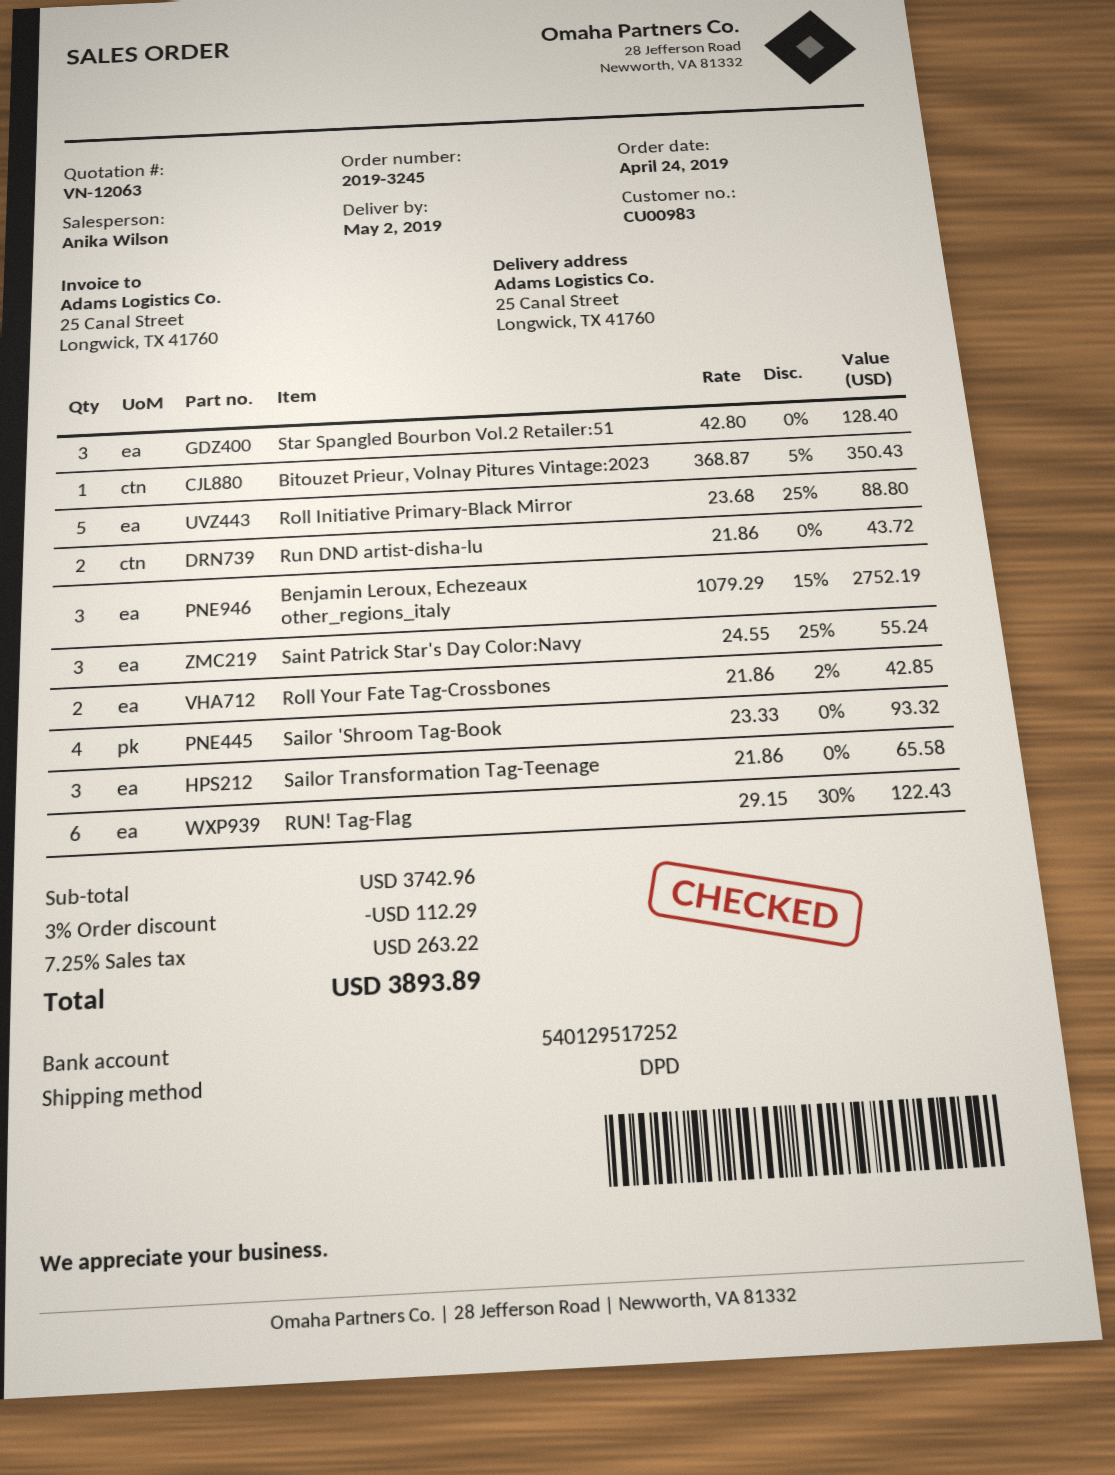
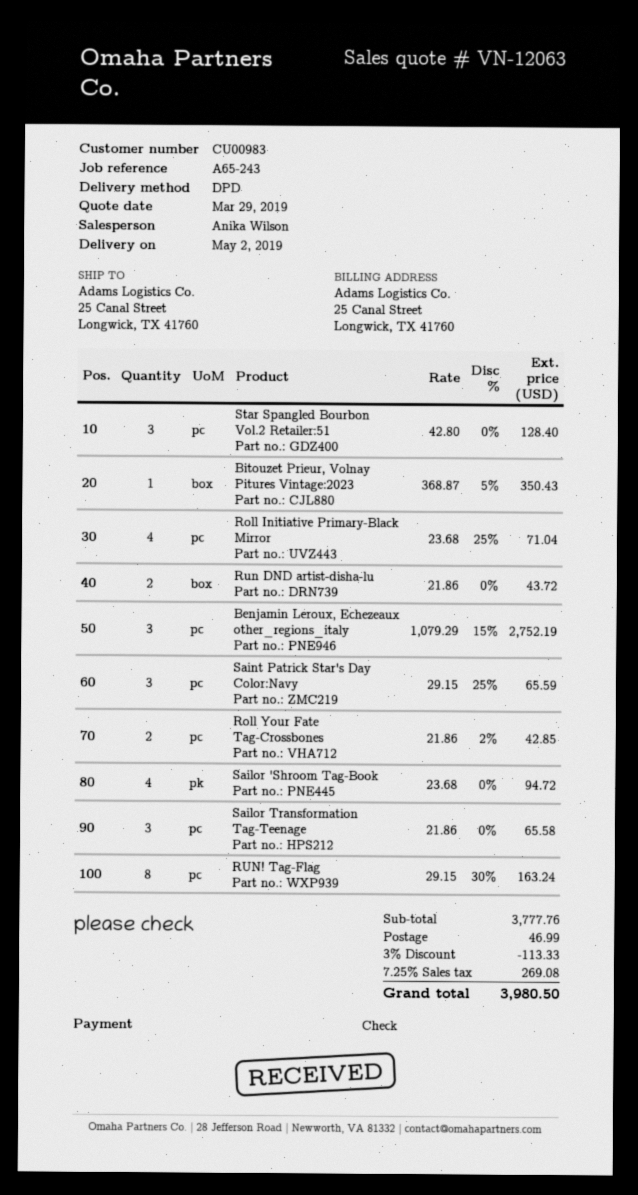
Roll Initiative Primary-Black Mirror: 5 x 23.68 - 25% = 88.80 -> 4 x 23.68 - 25% = 71.04
Saint Patrick Star's Day Color:Navy: 3 x 24.55 - 25% = 55.24 -> 3 x 29.15 - 25% = 65.59
Sailor 'Shroom Tag-Book: 4 x 23.33 = 93.32 -> 4 x 23.68 = 94.72
RUN! Tag-Flag: 6 x 29.15 - 30% = 122.43 -> 8 x 29.15 - 30% = 163.24
subtotal: 3742.96 -> 3777.76
discount: 3% = 112.29 -> 3% = 113.33
shipping: none -> 46.99
tax: 7.25% = 263.22 -> 7.25% = 269.08
total: 3893.89 -> 3980.50

